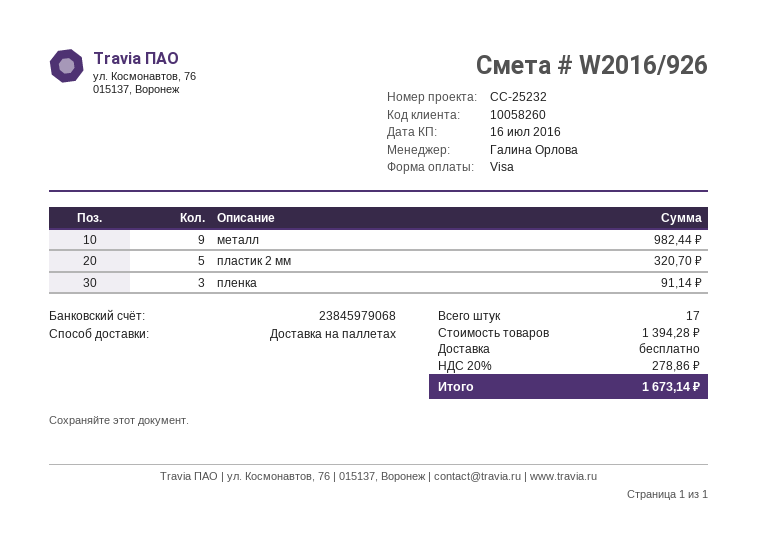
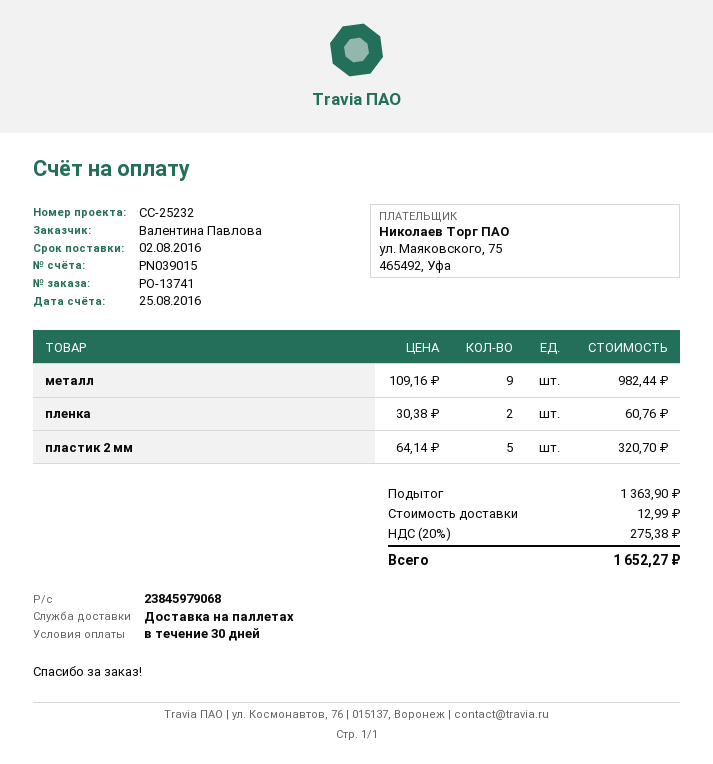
пленка: 3 for 91.14 -> 2 for 60.76
subtotal: 1394.28 -> 1363.90
shipping: 0.00 -> 12.99
tax: 20% = 278.86 -> 20% = 275.38
total: 1673.14 -> 1652.27

